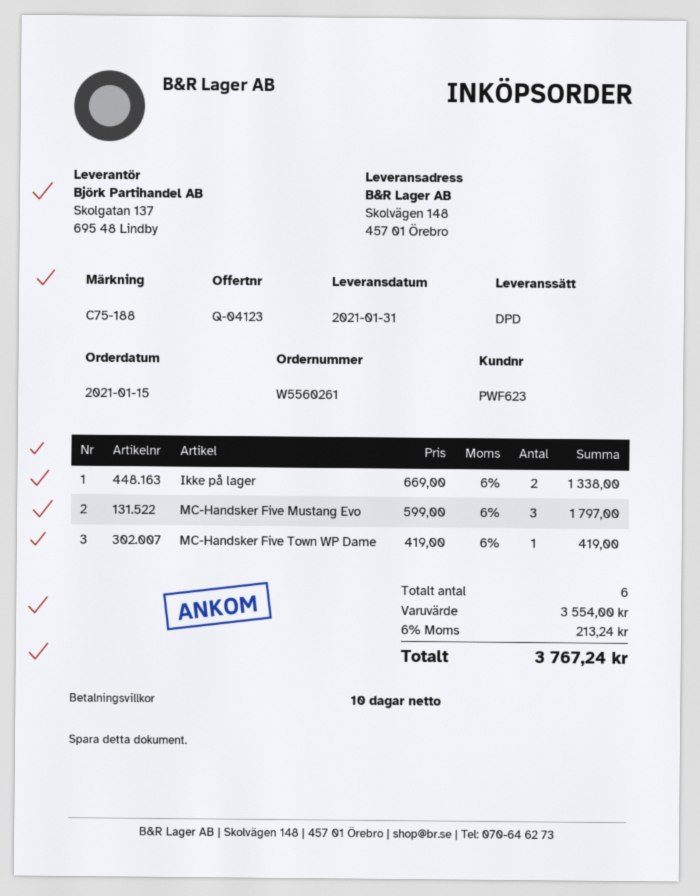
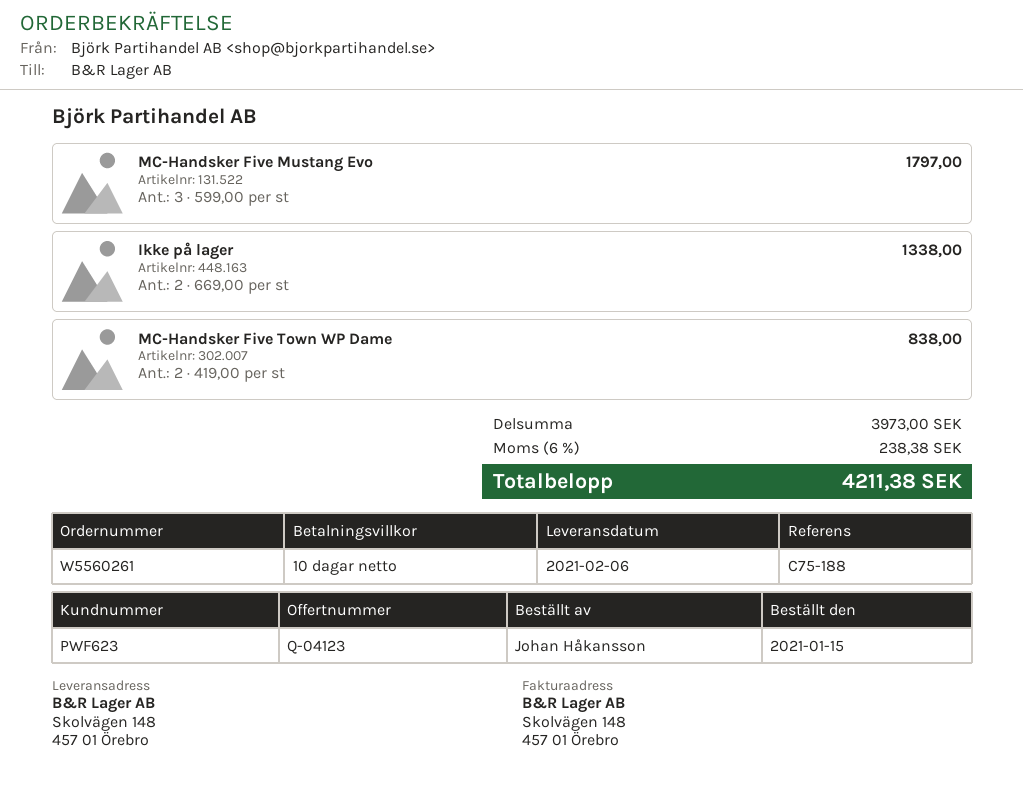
delivery date: 2021-01-31 -> 2021-02-06
MC-Handsker Five Town WP Dame: 1 x 419.00 = 419.00 -> 2 x 419.00 = 838.00
subtotal: 3554.00 -> 3973.00
tax: 6% = 213.24 -> 6% = 238.38
total: 3767.24 -> 4211.38

